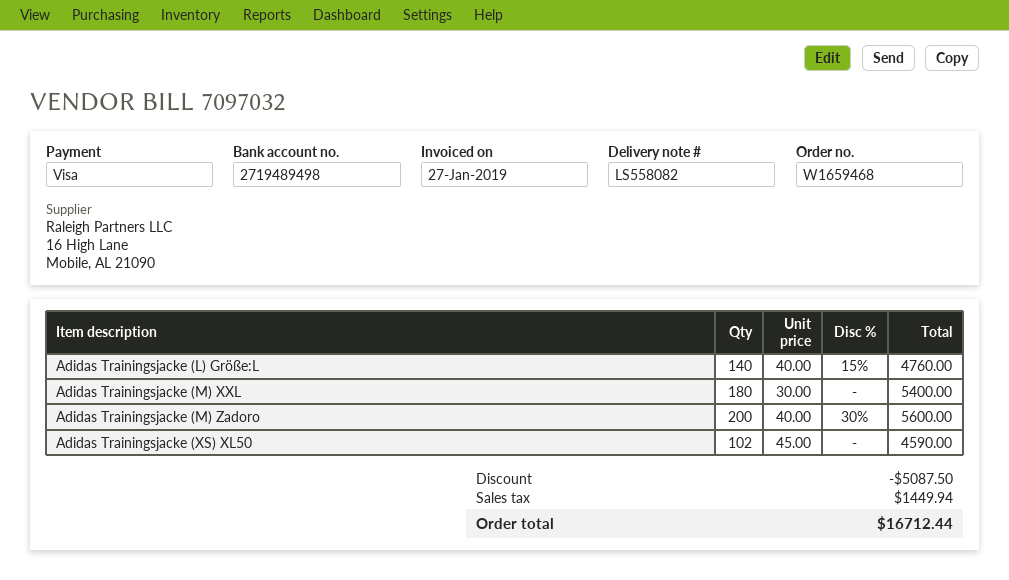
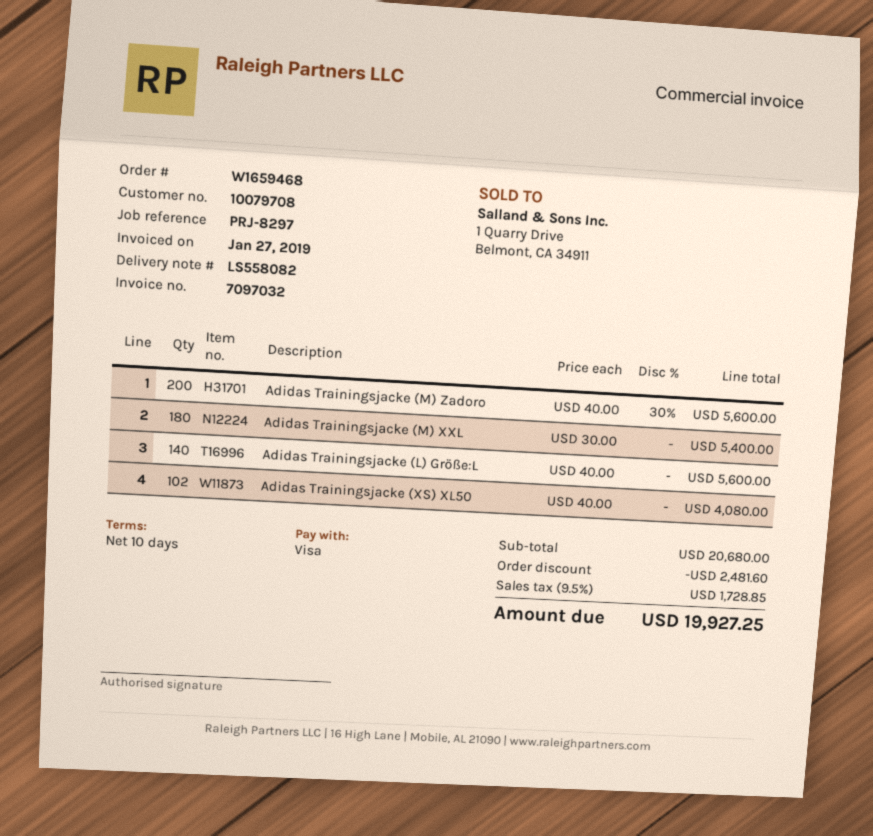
Adidas Trainingsjacke (L) Größe:L: 140 x 40.00 - 15% = 4760.00 -> 140 x 40.00 = 5600.00
Adidas Trainingsjacke (XS) XL50: 102 x 45.00 = 4590.00 -> 102 x 40.00 = 4080.00
discount: 5087.50 -> 2481.60
tax: 1449.94 -> 1728.85
total: 16712.44 -> 19927.25

